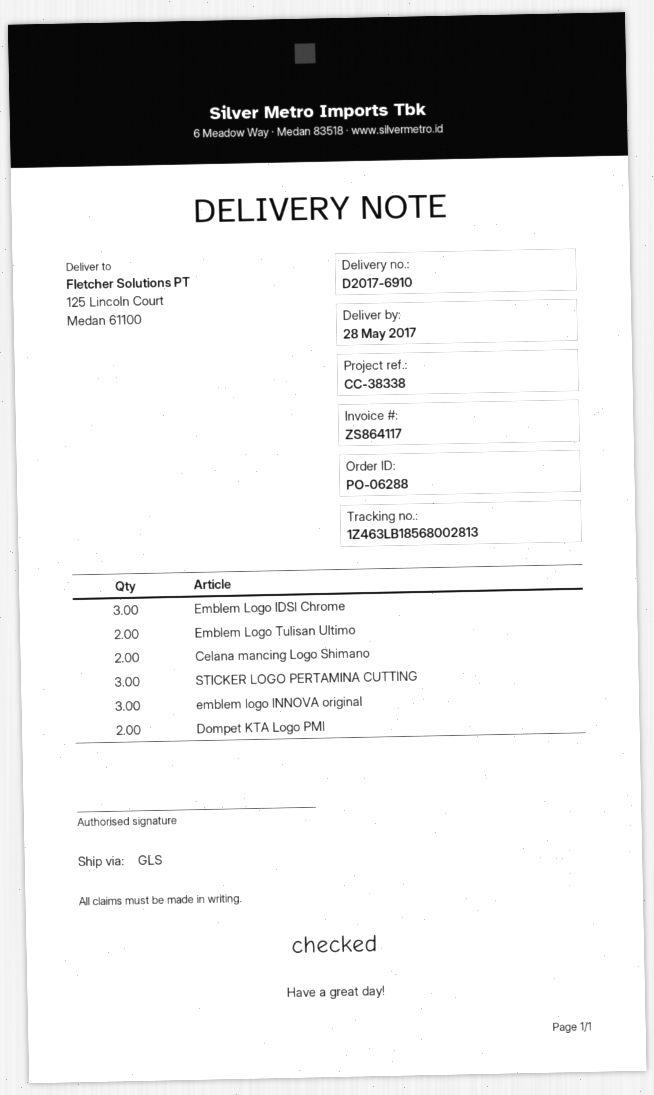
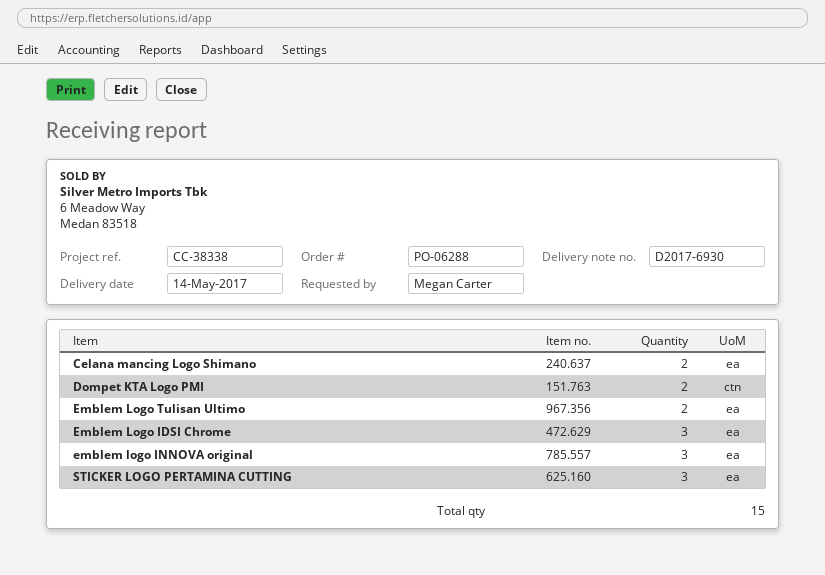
delivery note number: D2017-6910 -> D2017-6930
delivery date: 2017-05-28 -> 2017-05-14

